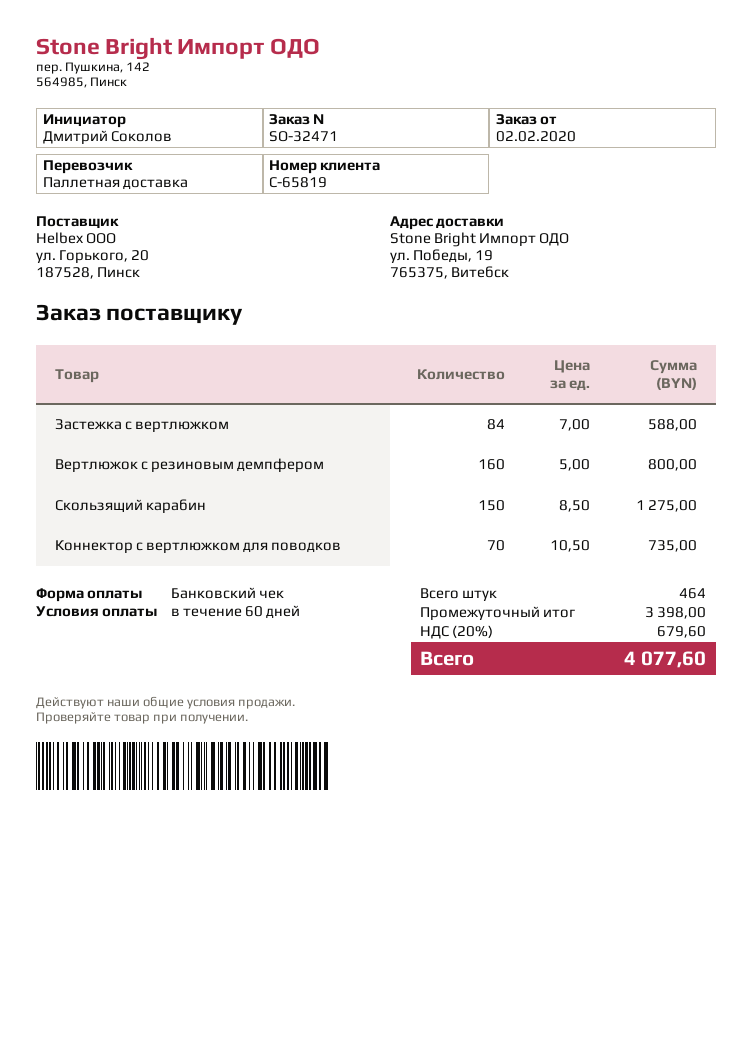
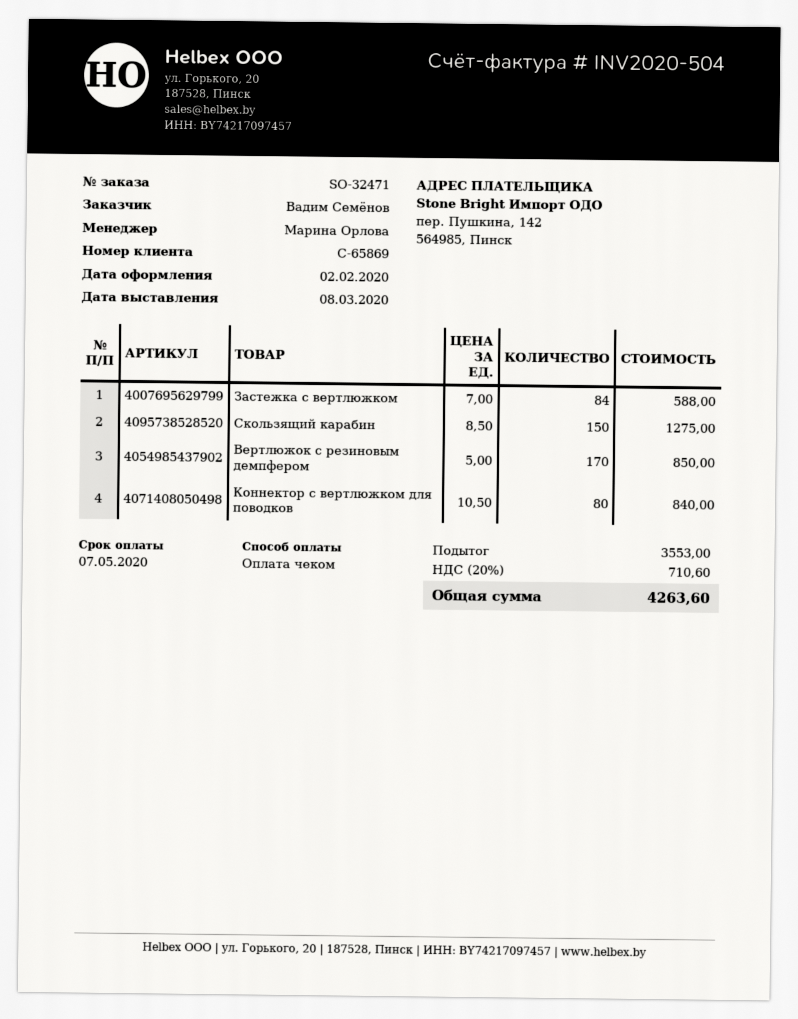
customer number: C-65819 -> C-65869
ordered by: Дмитрий Соколов -> Вадим Семёнов
Вертлюжок с резиновым демпфером: 160 x 5.00 = 800.00 -> 170 x 5.00 = 850.00
Коннектор с вертлюжком для поводков: 70 x 10.50 = 735.00 -> 80 x 10.50 = 840.00
subtotal: 3398.00 -> 3553.00
tax: 20% = 679.60 -> 20% = 710.60
total: 4077.60 -> 4263.60

